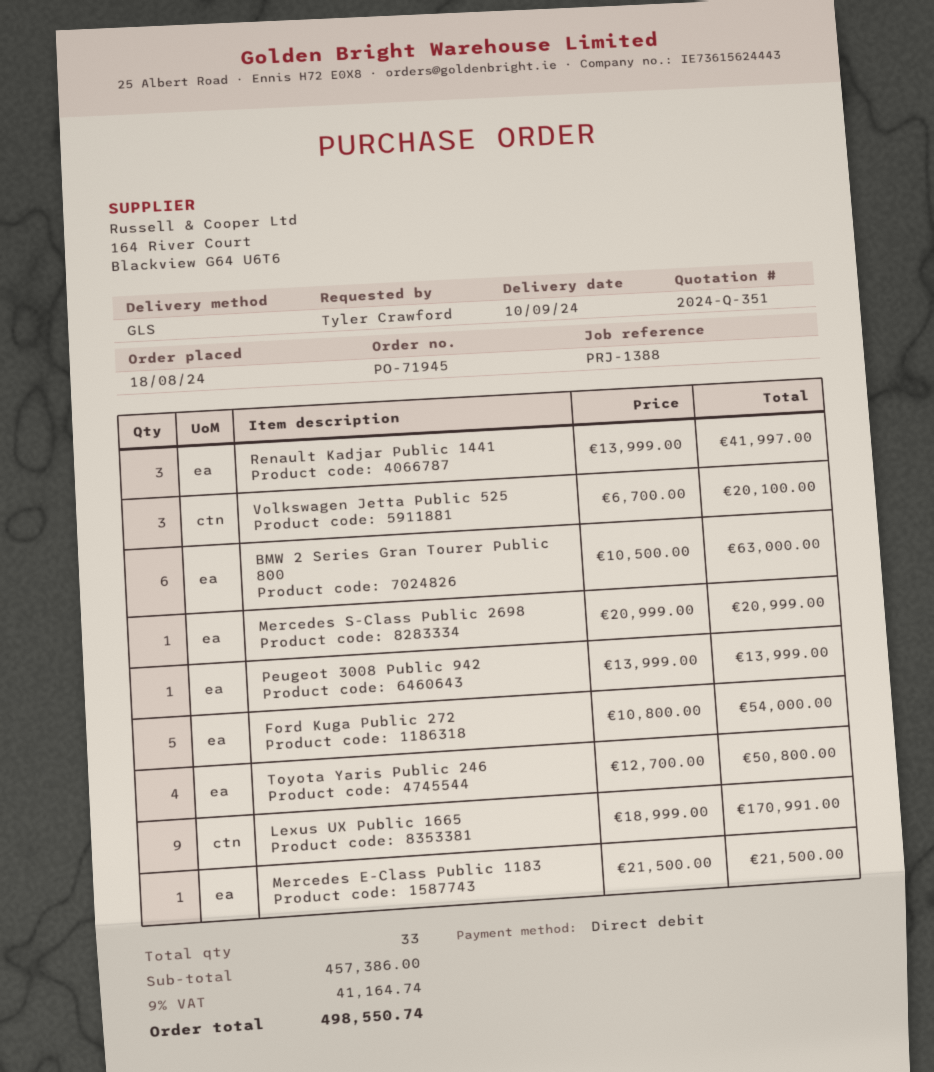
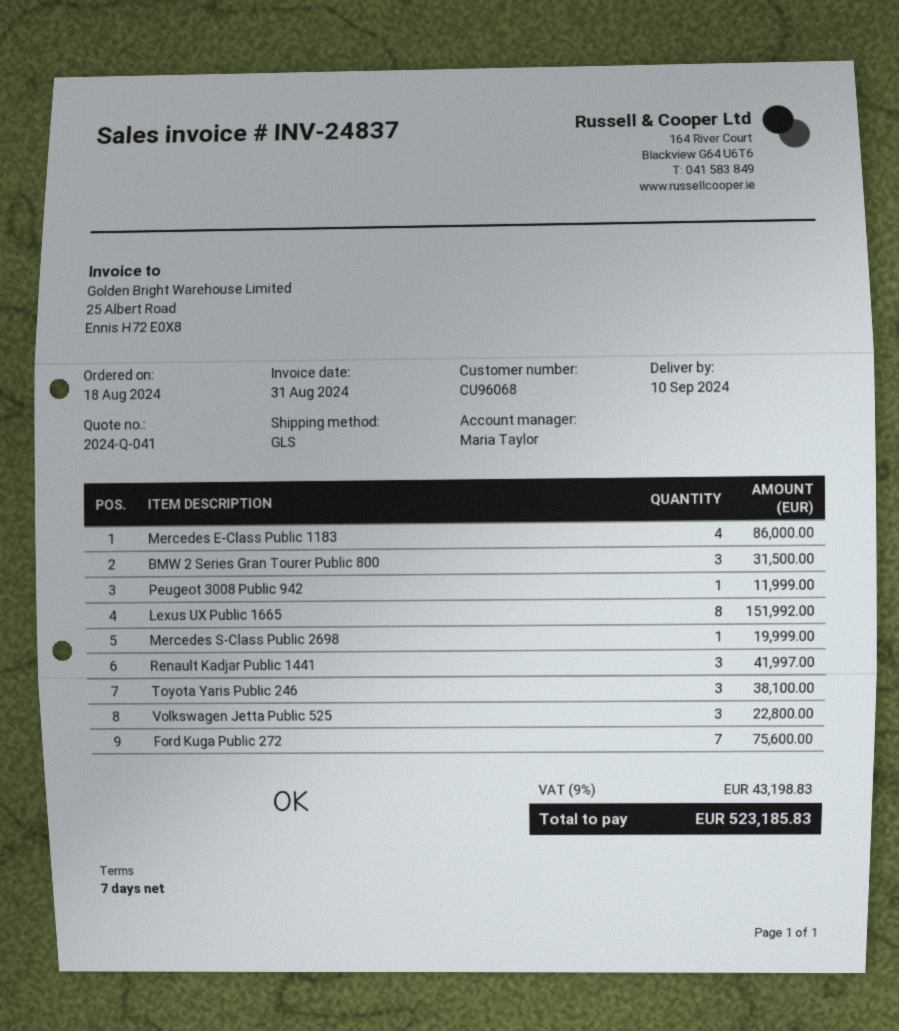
quote number: 2024-Q-351 -> 2024-Q-041
Volkswagen Jetta Public 525: 3 for 20100.00 -> 3 for 22800.00
BMW 2 Series Gran Tourer Public 800: 6 for 63000.00 -> 3 for 31500.00
Mercedes S-Class Public 2698: 1 for 20999.00 -> 1 for 19999.00
Peugeot 3008 Public 942: 1 for 13999.00 -> 1 for 11999.00
Ford Kuga Public 272: 5 for 54000.00 -> 7 for 75600.00
Toyota Yaris Public 246: 4 for 50800.00 -> 3 for 38100.00
Lexus UX Public 1665: 9 for 170991.00 -> 8 for 151992.00
Mercedes E-Class Public 1183: 1 for 21500.00 -> 4 for 86000.00
tax: 9% = 41164.74 -> 9% = 43198.83
total: 498550.74 -> 523185.83

